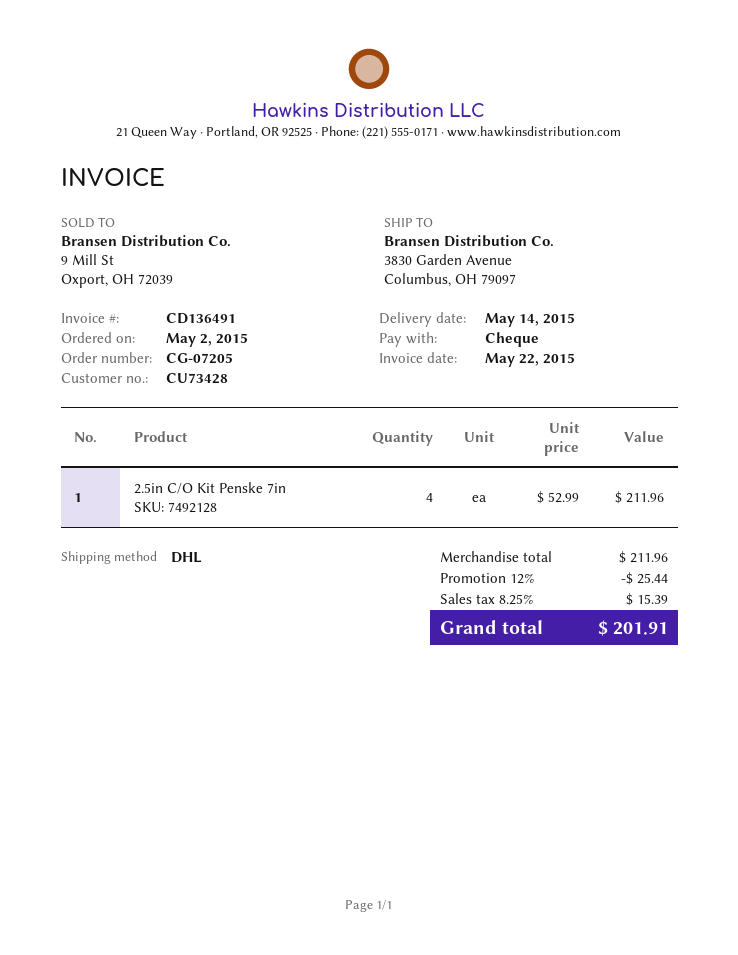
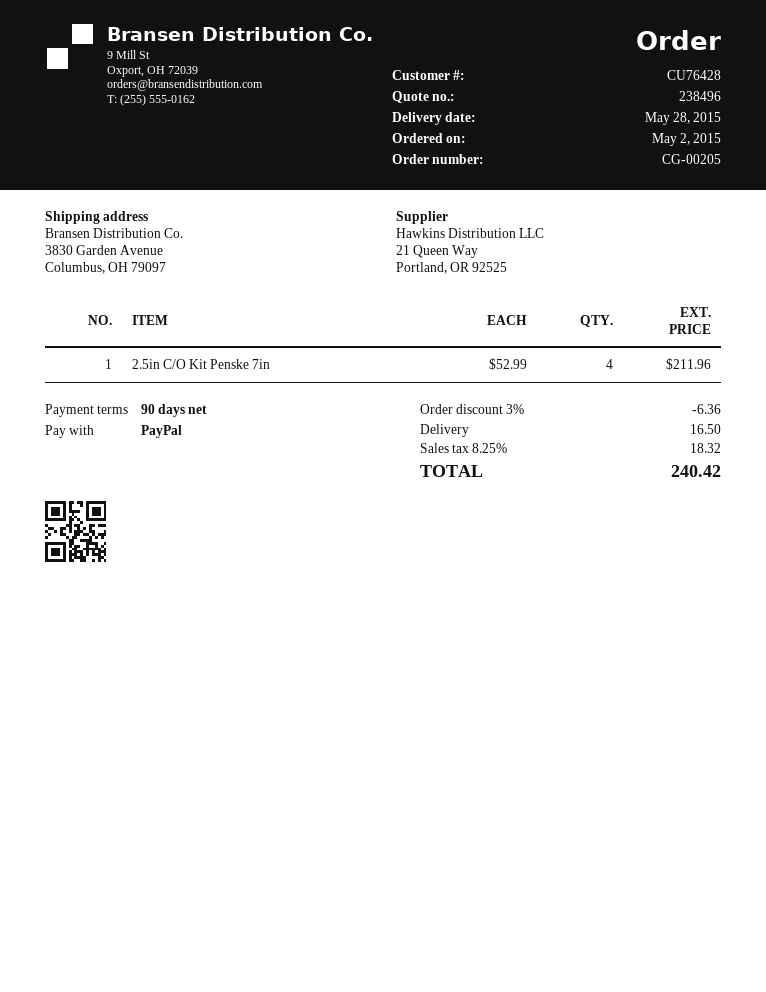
order number: CG-07205 -> CG-00205
delivery date: 2015-05-14 -> 2015-05-28
customer number: CU73428 -> CU76428
payment method: cheque -> PayPal
discount: 12% = 25.44 -> 3% = 6.36
shipping: none -> 16.50
tax: 8.25% = 15.39 -> 8.25% = 18.32
total: 201.91 -> 240.42

